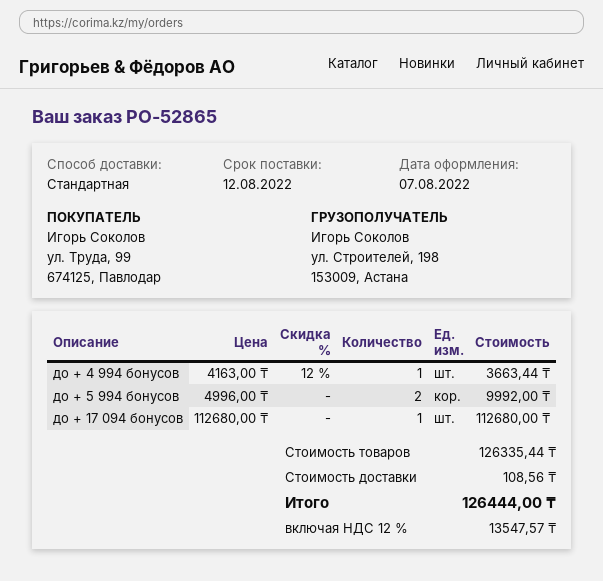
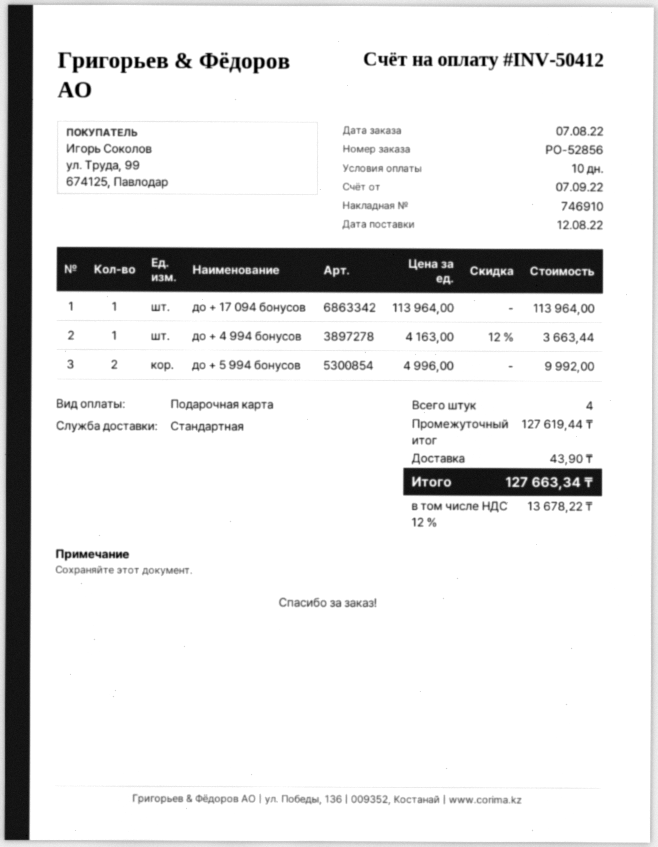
order number: PO-52865 -> PO-52856
до + 17 094 бонусов: 1 x 112680.00 = 112680.00 -> 1 x 113964.00 = 113964.00
subtotal: 126335.44 -> 127619.44
shipping: 108.56 -> 43.90
tax: 12% = 13547.57 -> 12% = 13678.22
total: 126444.00 -> 127663.34

